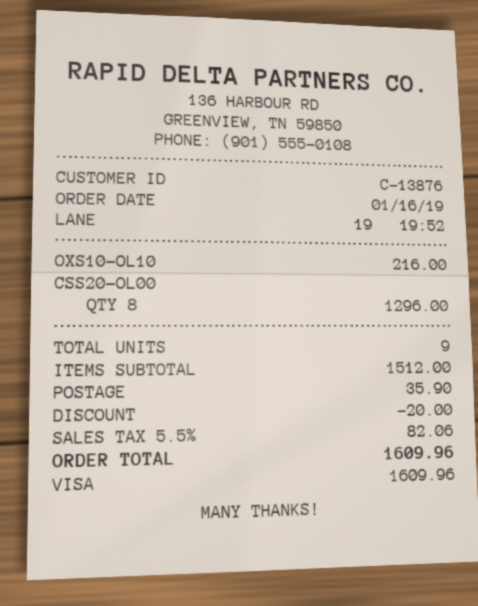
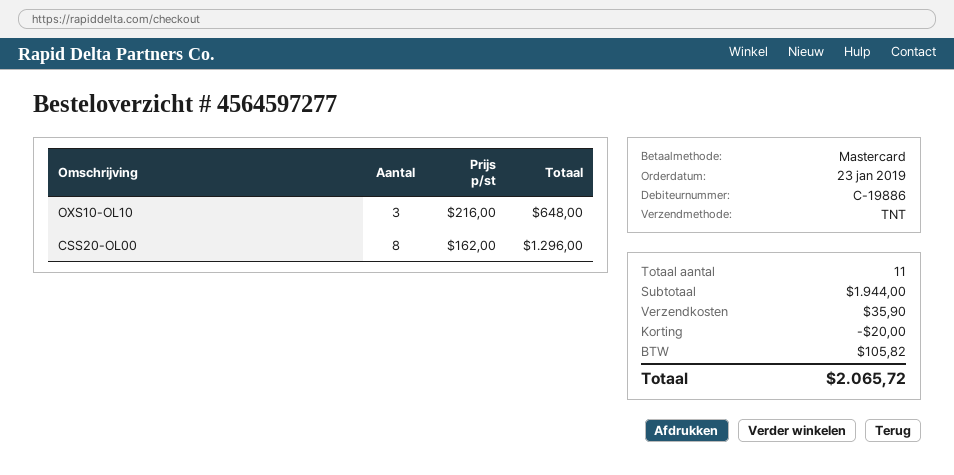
order date: 2019-01-16 -> 2019-01-23
customer number: C-13876 -> C-19886
payment method: Visa -> Mastercard
OXS10-OL10: 1 for 216.00 -> 3 for 648.00
total quantity: 9 -> 11
subtotal: 1512.00 -> 1944.00
tax: 82.06 -> 105.82
total: 1609.96 -> 2065.72

